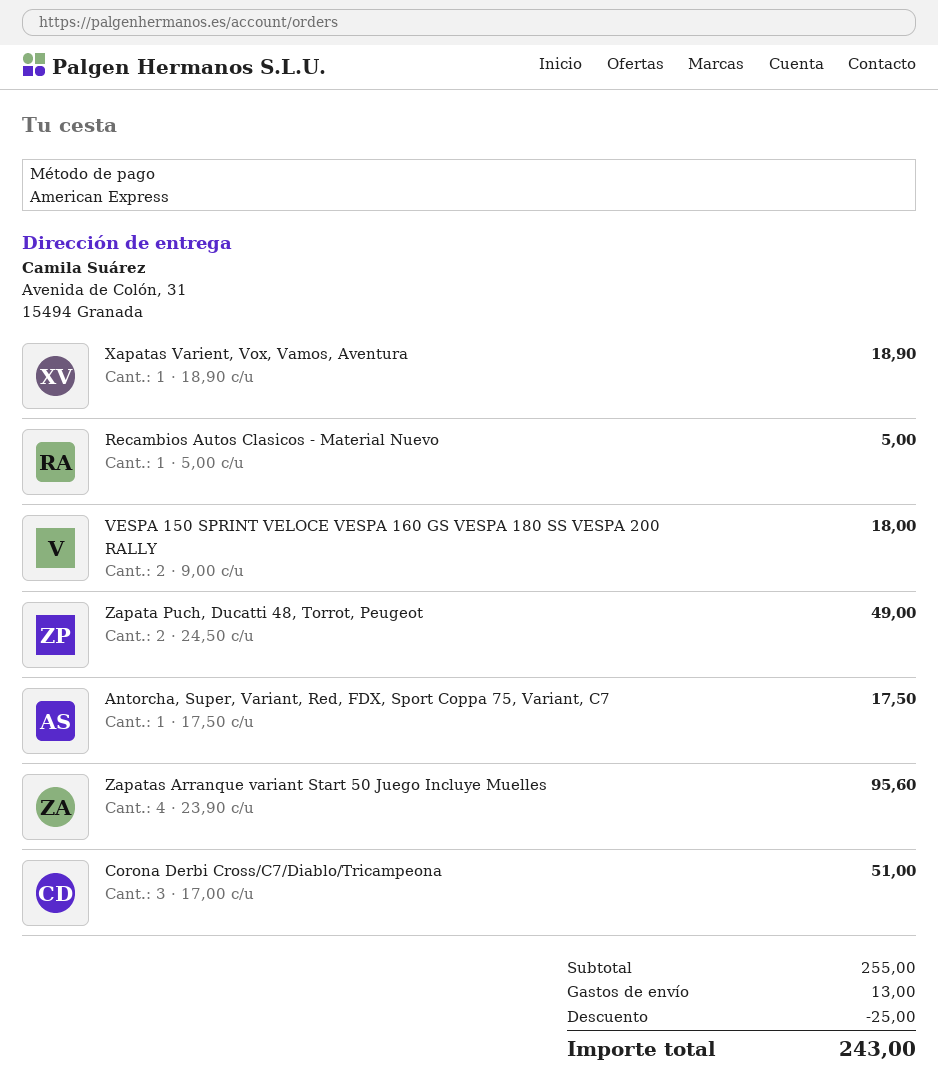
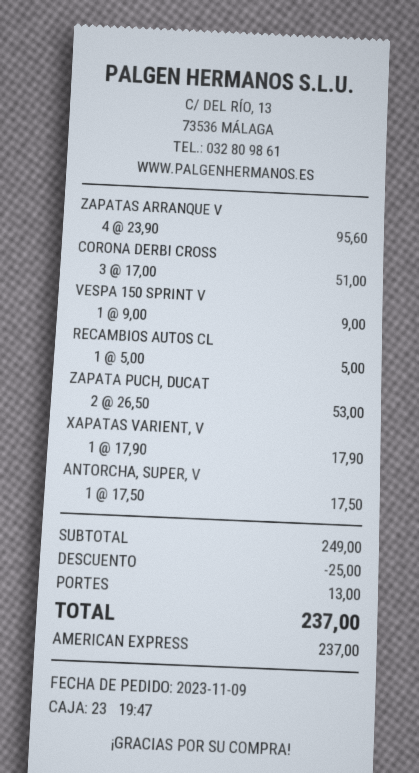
Xapatas Varient, Vox, Vamos, Aventura: 1 x 18.90 = 18.90 -> 1 x 17.90 = 17.90
VESPA 150 SPRINT VELOCE VESPA 160 GS VESPA 180 SS VESPA 200 RALLY: 2 x 9.00 = 18.00 -> 1 x 9.00 = 9.00
Zapata Puch, Ducatti 48, Torrot, Peugeot: 2 x 24.50 = 49.00 -> 2 x 26.50 = 53.00
subtotal: 255.00 -> 249.00
total: 243.00 -> 237.00

